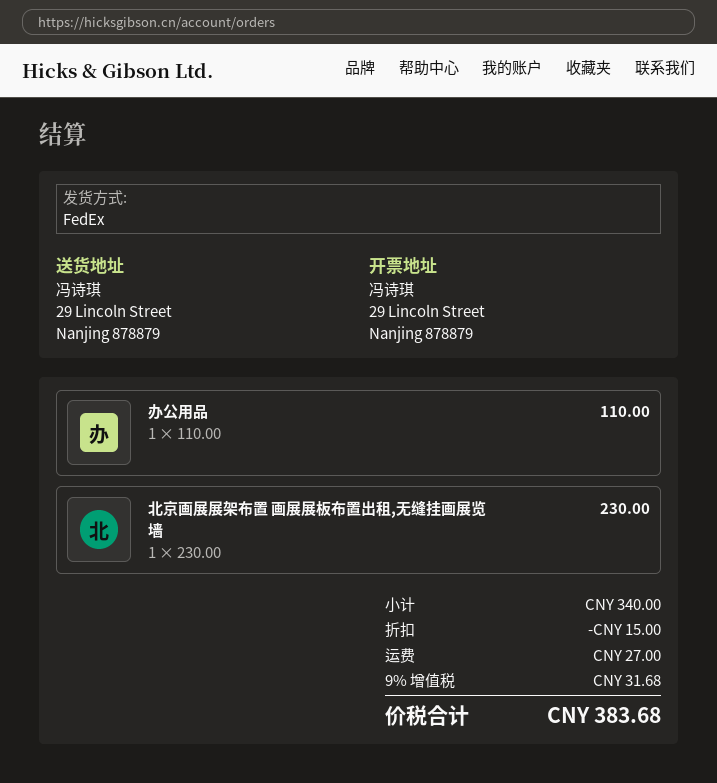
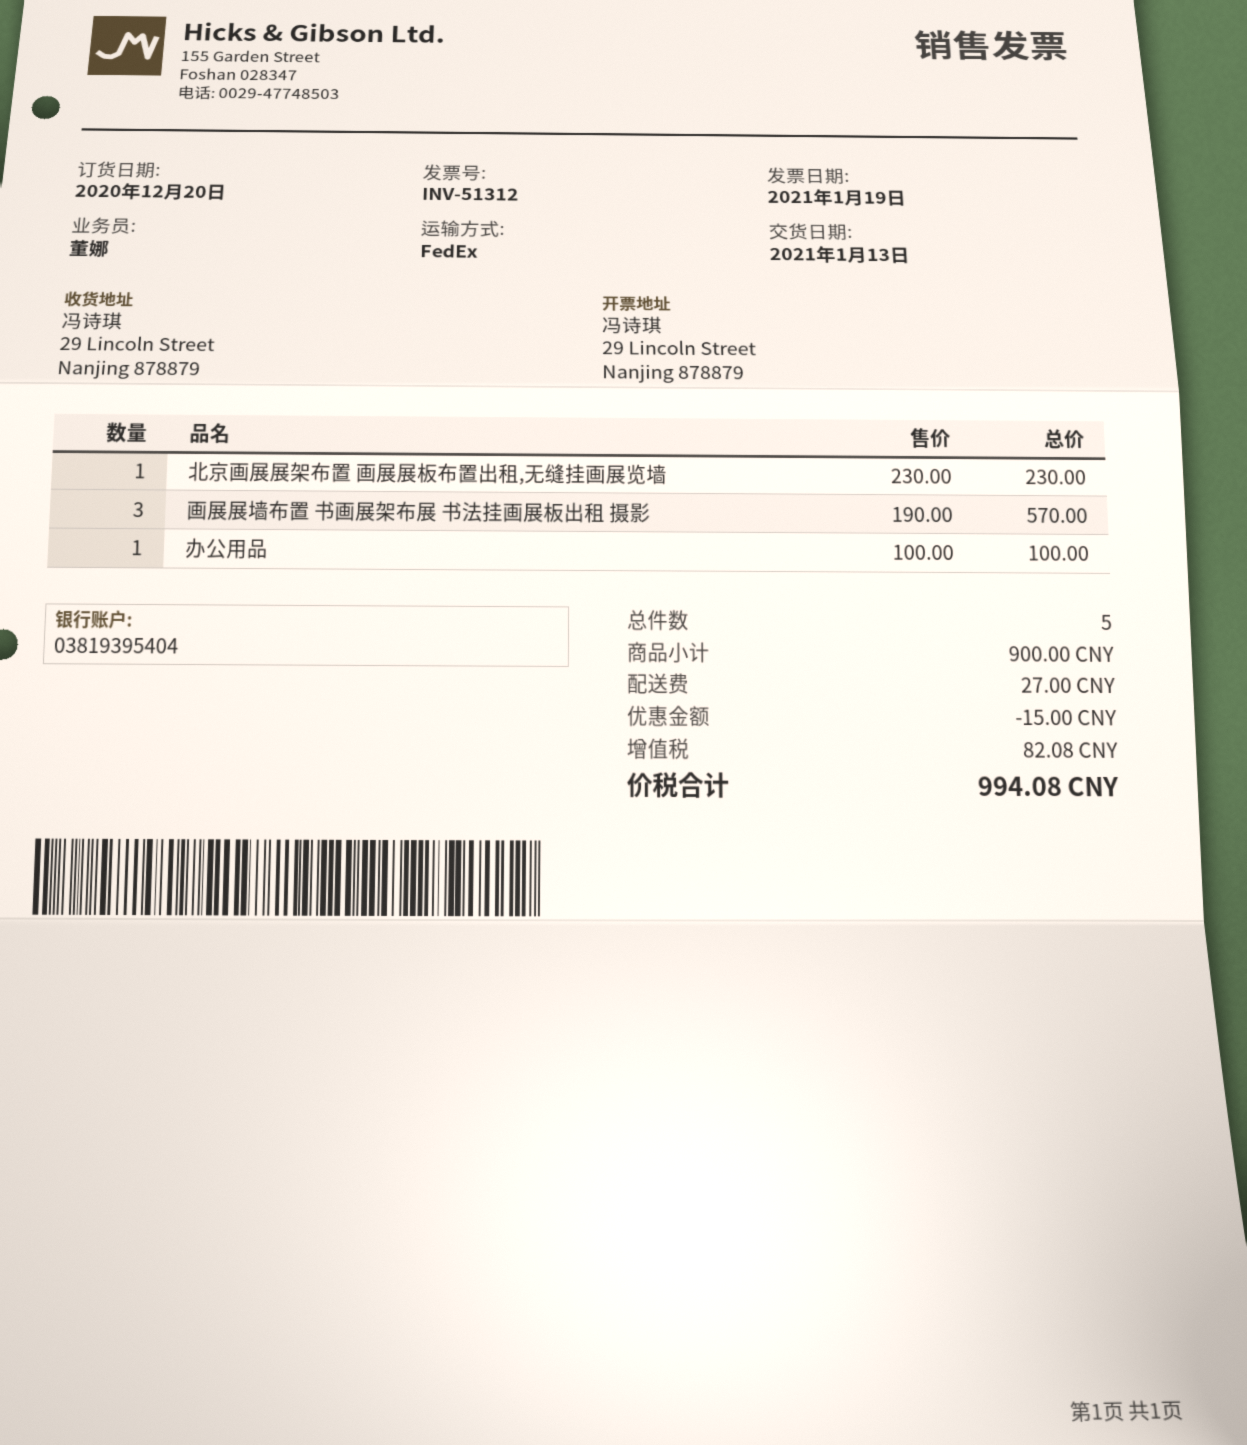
办公用品: 1 x 110.00 = 110.00 -> 1 x 100.00 = 100.00
画展展墙布置 书画展架布展 书法挂画展板出租 摄影: none -> 3 x 190.00 = 570.00
subtotal: 340.00 -> 900.00
tax: 31.68 -> 82.08
total: 383.68 -> 994.08

